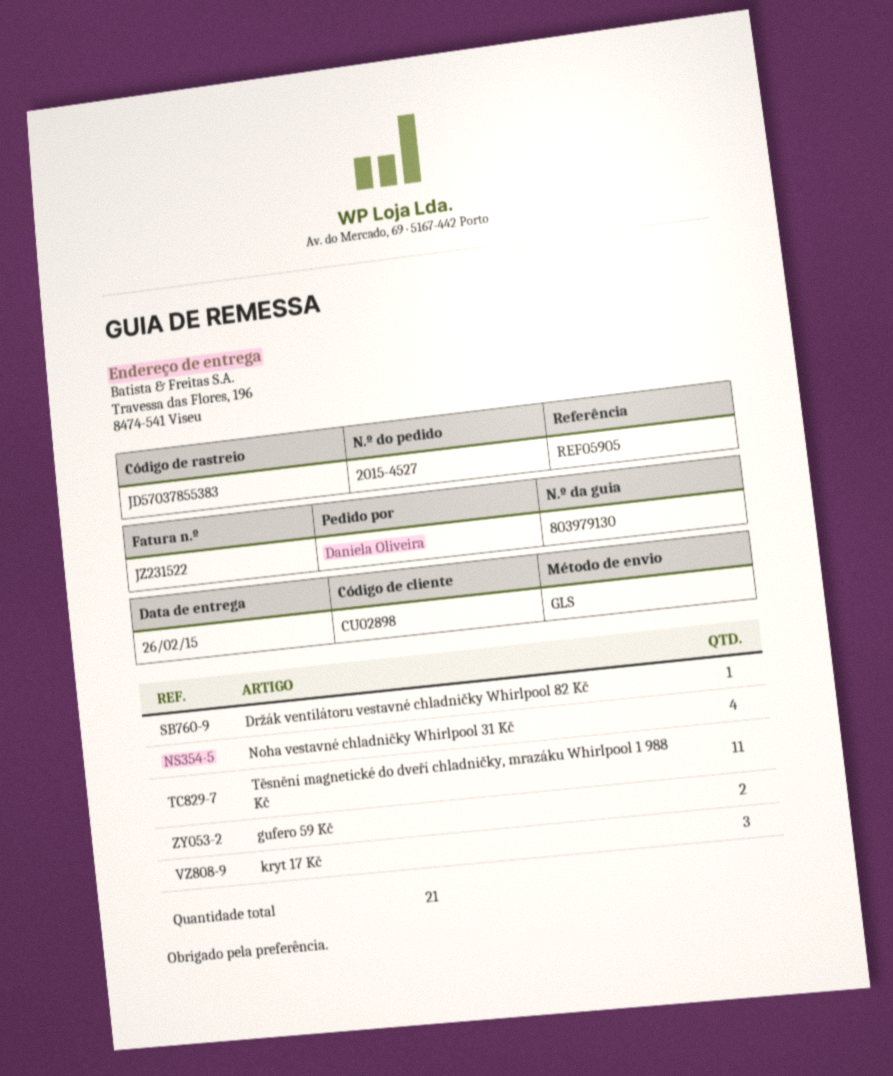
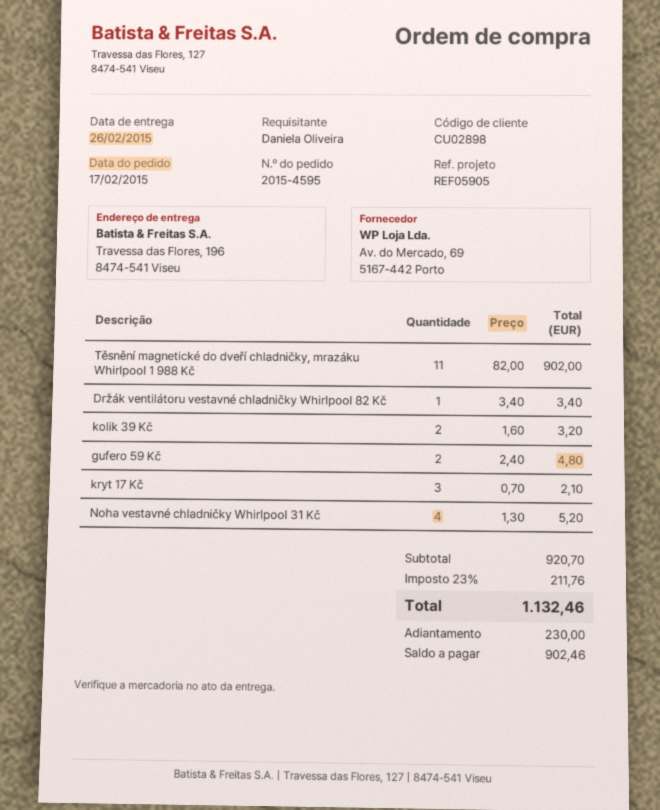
order number: 2015-4527 -> 2015-4595
kolik 39 Kč: none -> 2

